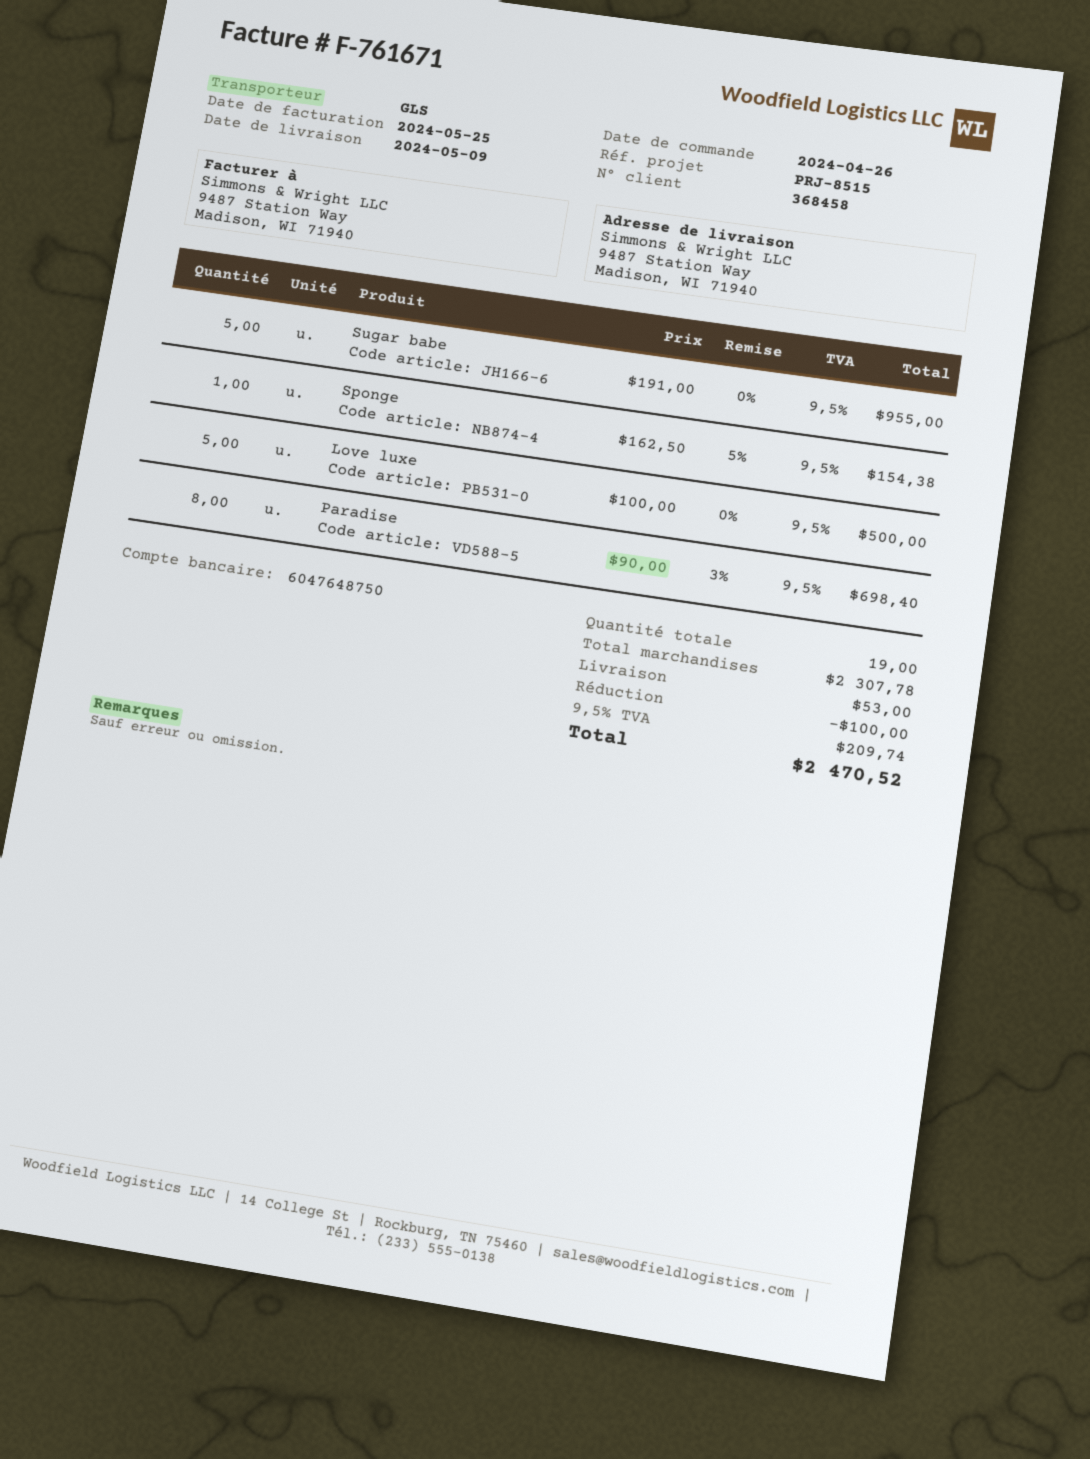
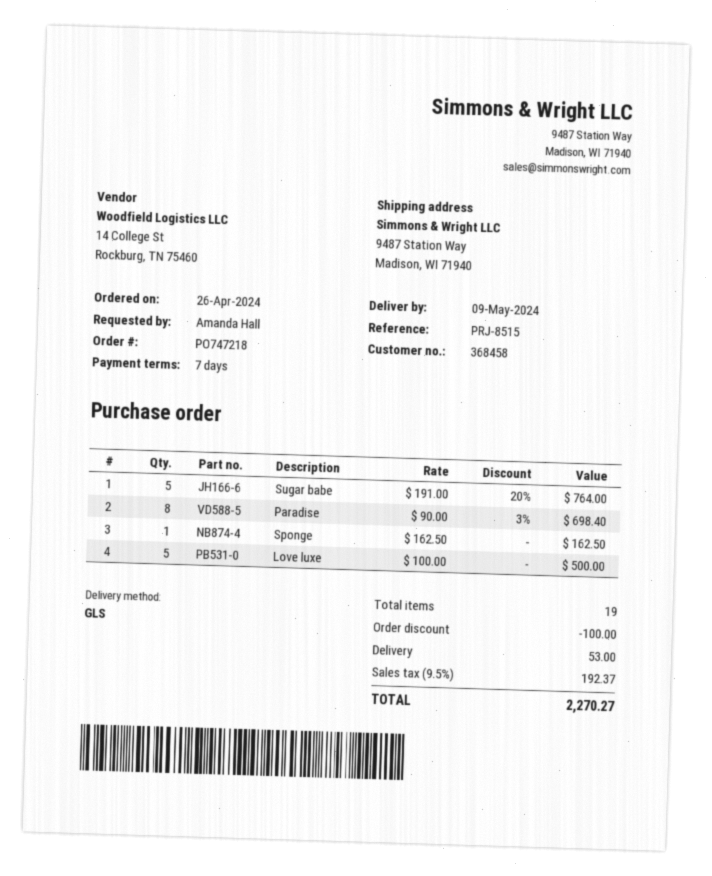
Sugar babe: 5 x 191.00 = 955.00 -> 5 x 191.00 - 20% = 764.00
Sponge: 1 x 162.50 - 5% = 154.38 -> 1 x 162.50 = 162.50
tax: 9.5% = 209.74 -> 9.5% = 192.37
total: 2470.52 -> 2270.27

